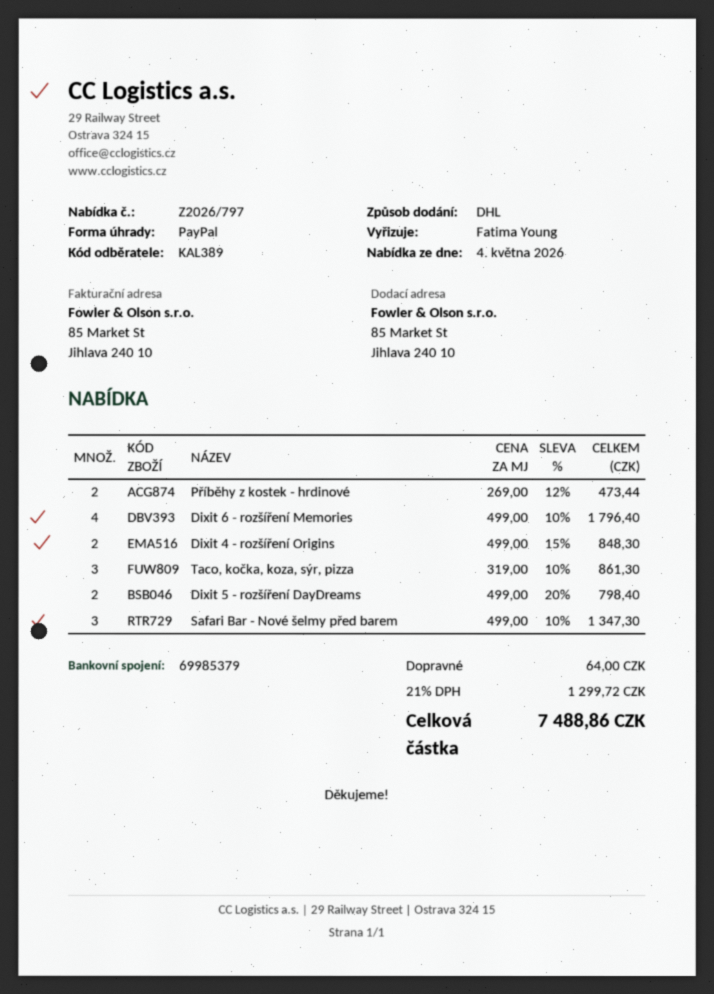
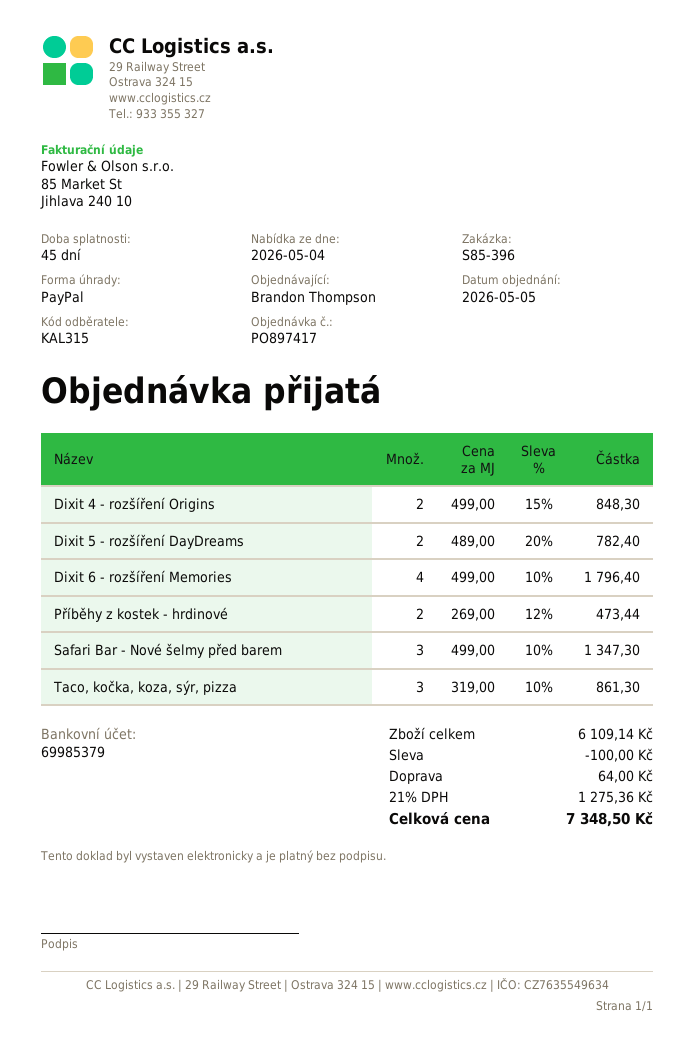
customer number: KAL389 -> KAL315
Dixit 5 - rozšíření DayDreams: 2 x 499.00 - 20% = 798.40 -> 2 x 489.00 - 20% = 782.40
discount: none -> 100.00
tax: 21% = 1299.72 -> 21% = 1275.36
total: 7488.86 -> 7348.50

